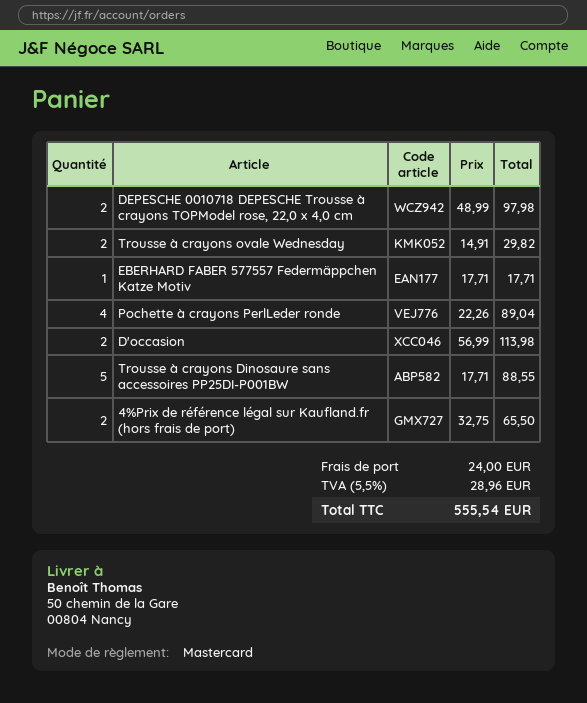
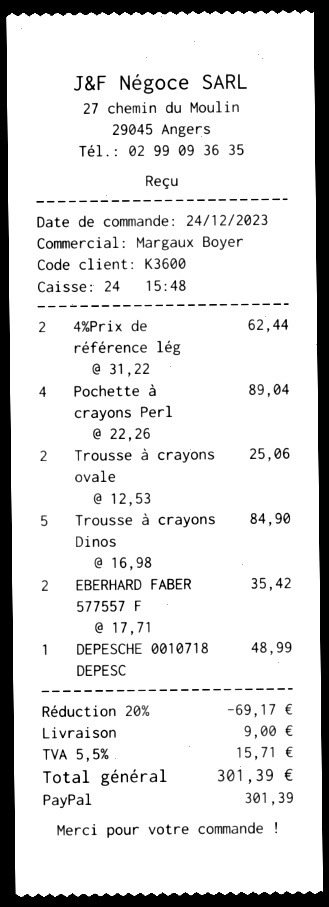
payment method: Mastercard -> PayPal
DEPESCHE 0010718 DEPESCHE Trousse à crayons TOPModel rose, 22,0 x 4,0 cm: 2 x 48.99 = 97.98 -> 1 x 48.99 = 48.99
Trousse à crayons ovale Wednesday: 2 x 14.91 = 29.82 -> 2 x 12.53 = 25.06
EBERHARD FABER 577557 Federmäppchen Katze Motiv: 1 x 17.71 = 17.71 -> 2 x 17.71 = 35.42
D'occasion: 2 x 56.99 = 113.98 -> none
Trousse à crayons Dinosaure sans accessoires PP25DI-P001BW: 5 x 17.71 = 88.55 -> 5 x 16.98 = 84.90
4%Prix de référence légal sur Kaufland.fr (hors frais de port): 2 x 32.75 = 65.50 -> 2 x 31.22 = 62.44
discount: none -> 20% = 69.17
shipping: 24.00 -> 9.00
tax: 5.5% = 28.96 -> 5.5% = 15.71
total: 555.54 -> 301.39

